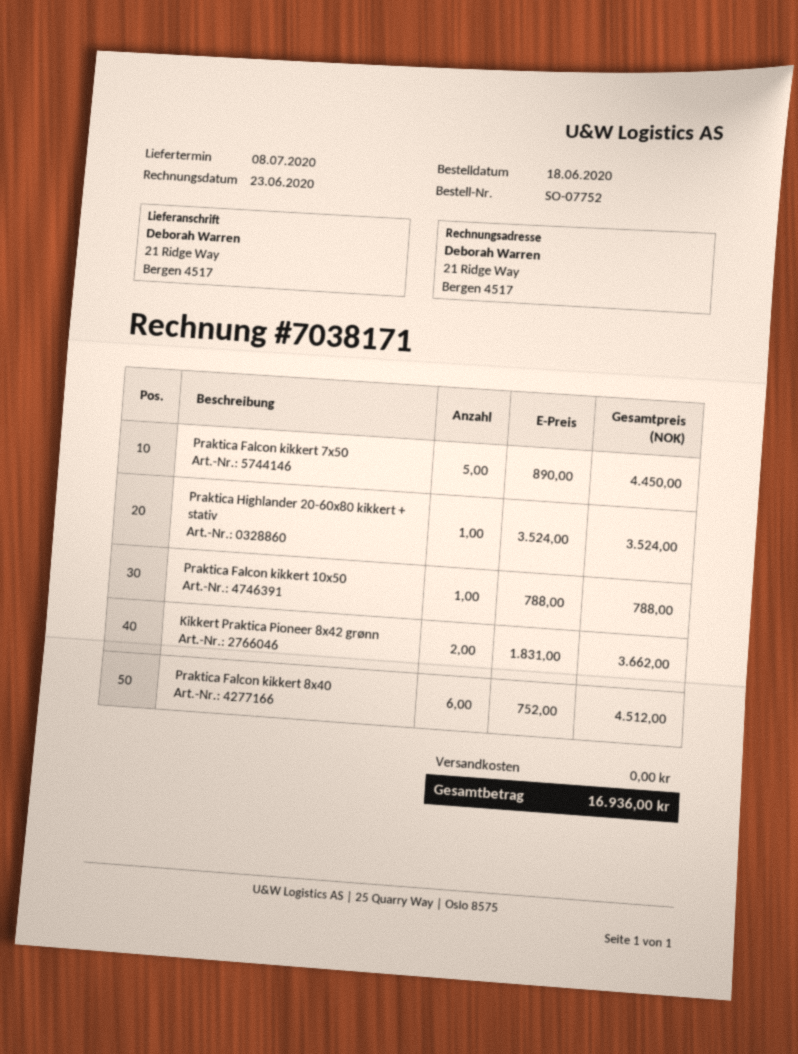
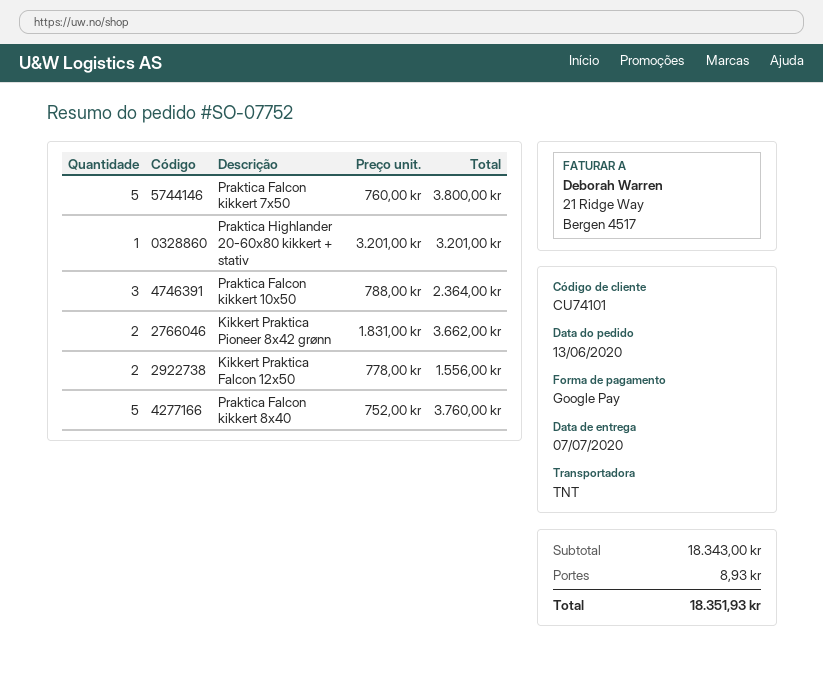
order date: 2020-06-18 -> 2020-06-13
delivery date: 2020-07-08 -> 2020-07-07
Praktica Falcon kikkert 7x50: 5 x 890.00 = 4450.00 -> 5 x 760.00 = 3800.00
Praktica Highlander 20-60x80 kikkert + stativ: 1 x 3524.00 = 3524.00 -> 1 x 3201.00 = 3201.00
Praktica Falcon kikkert 10x50: 1 x 788.00 = 788.00 -> 3 x 788.00 = 2364.00
Praktica Falcon kikkert 8x40: 6 x 752.00 = 4512.00 -> 5 x 752.00 = 3760.00
Kikkert Praktica Falcon 12x50: none -> 2 x 778.00 = 1556.00
shipping: 0.00 -> 8.93
total: 16936.00 -> 18351.93

